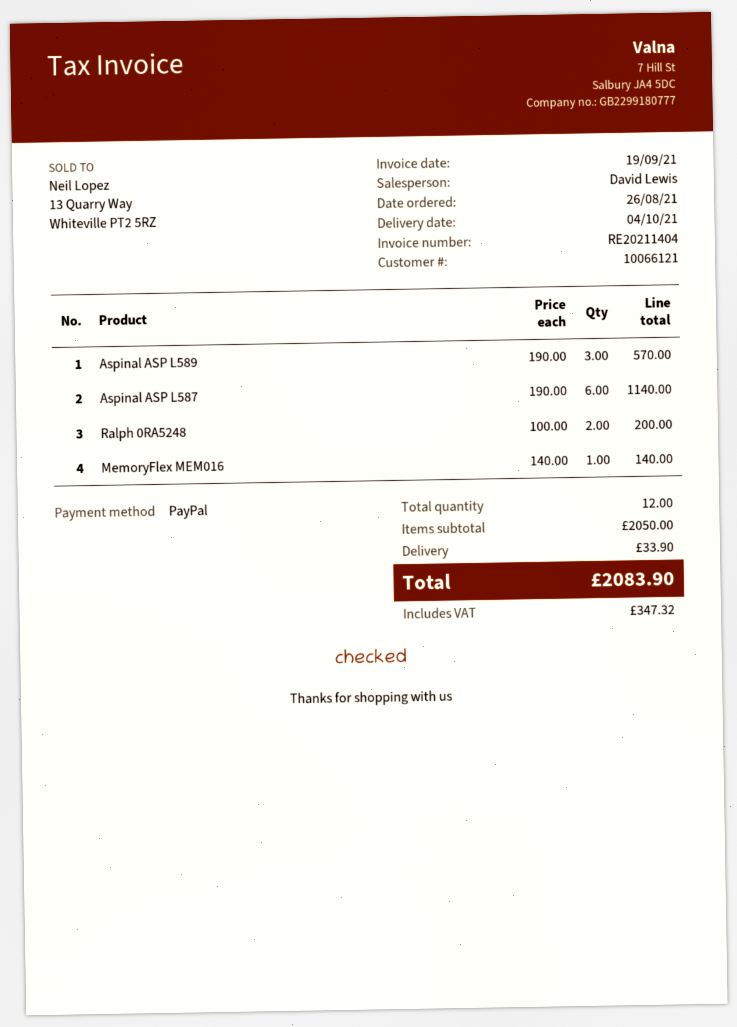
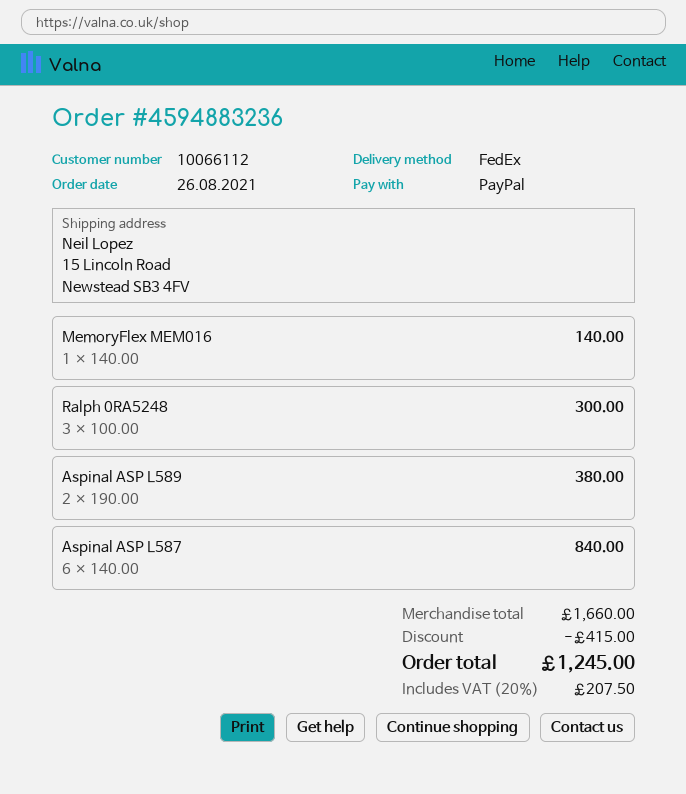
customer number: 10066121 -> 10066112
Aspinal ASP L589: 3 x 190.00 = 570.00 -> 2 x 190.00 = 380.00
Aspinal ASP L587: 6 x 190.00 = 1140.00 -> 6 x 140.00 = 840.00
Ralph 0RA5248: 2 x 100.00 = 200.00 -> 3 x 100.00 = 300.00
subtotal: 2050.00 -> 1660.00
discount: none -> 415.00
shipping: 33.90 -> none
tax: 347.32 -> 207.50
total: 2083.90 -> 1245.00

